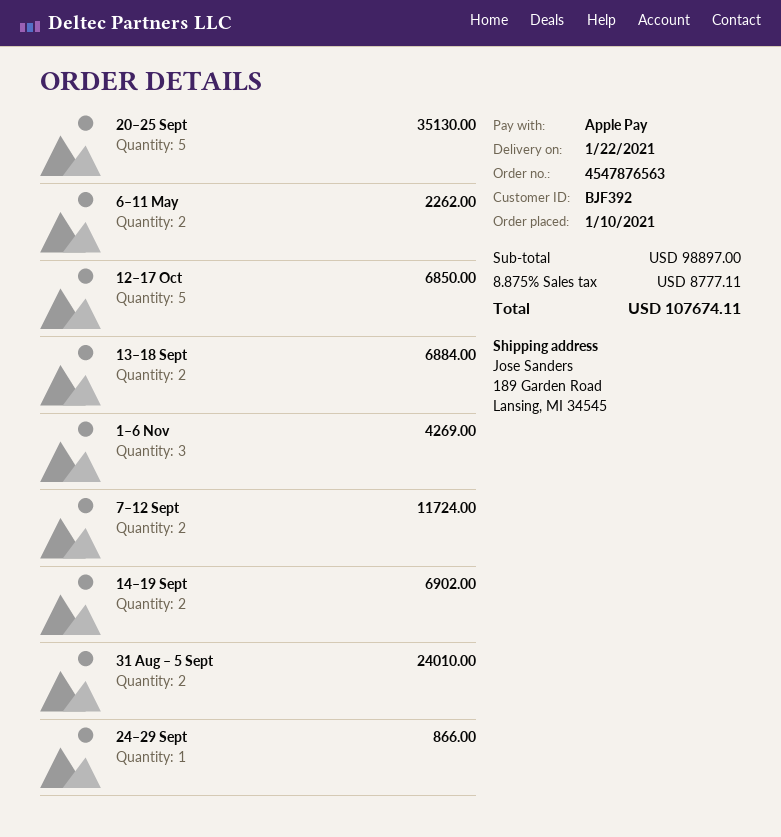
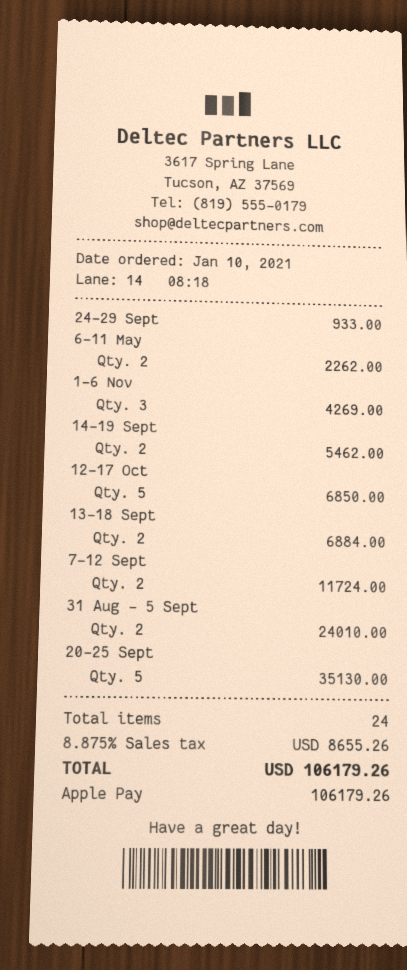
14–19 Sept: 2 for 6902.00 -> 2 for 5462.00
24–29 Sept: 1 for 866.00 -> 1 for 933.00
tax: 8.875% = 8777.11 -> 8.875% = 8655.26
total: 107674.11 -> 106179.26

